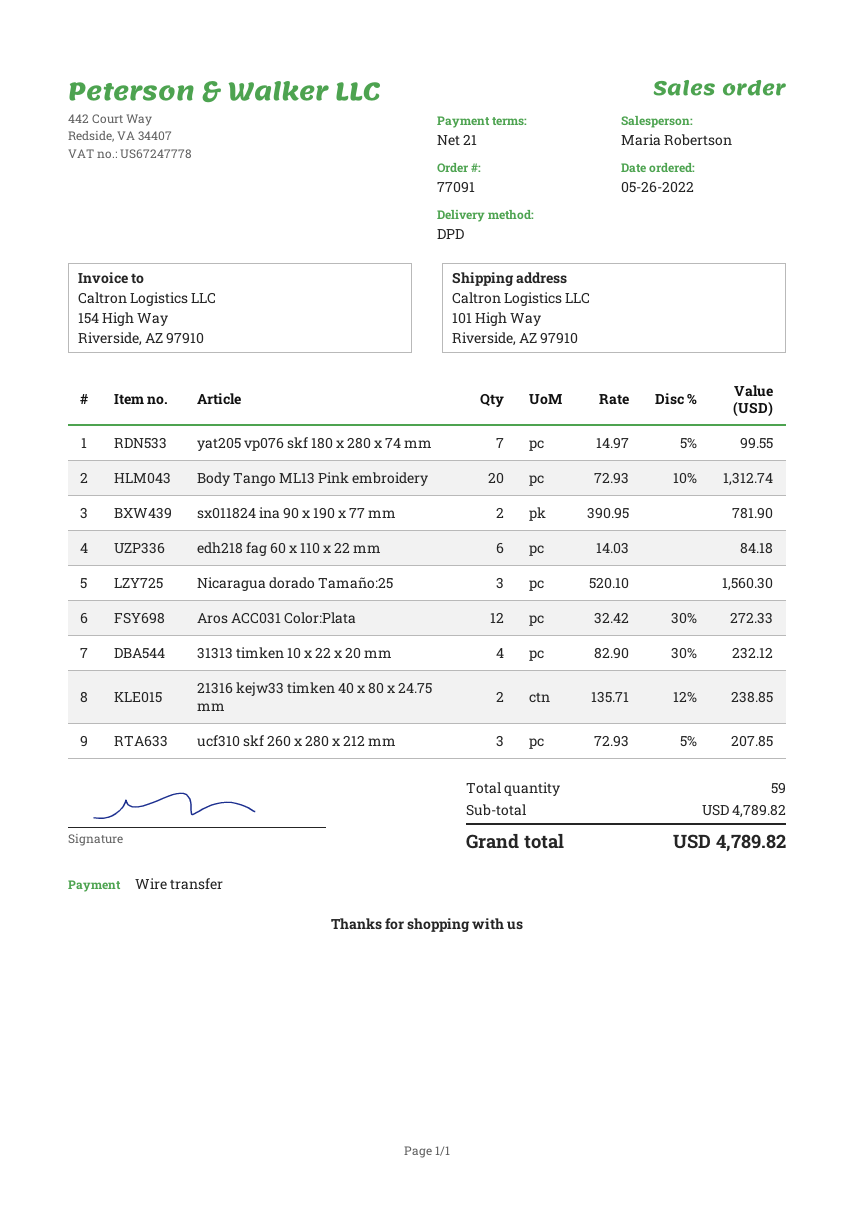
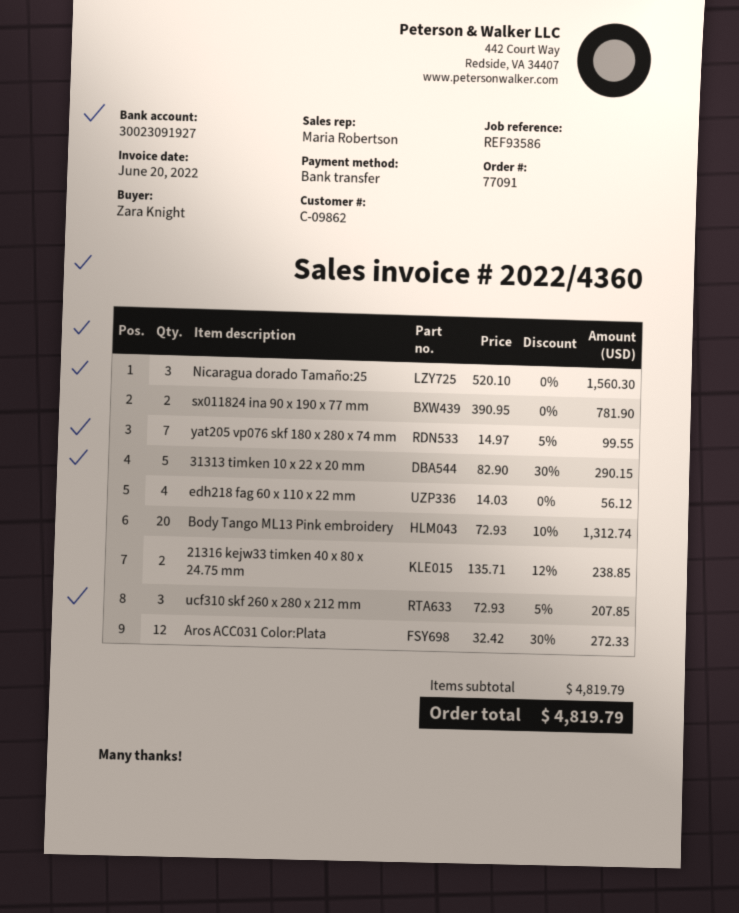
edh218 fag 60 x 110 x 22 mm: 6 x 14.03 = 84.18 -> 4 x 14.03 = 56.12
31313 timken 10 x 22 x 20 mm: 4 x 82.90 - 30% = 232.12 -> 5 x 82.90 - 30% = 290.15
subtotal: 4789.82 -> 4819.79
total: 4789.82 -> 4819.79

